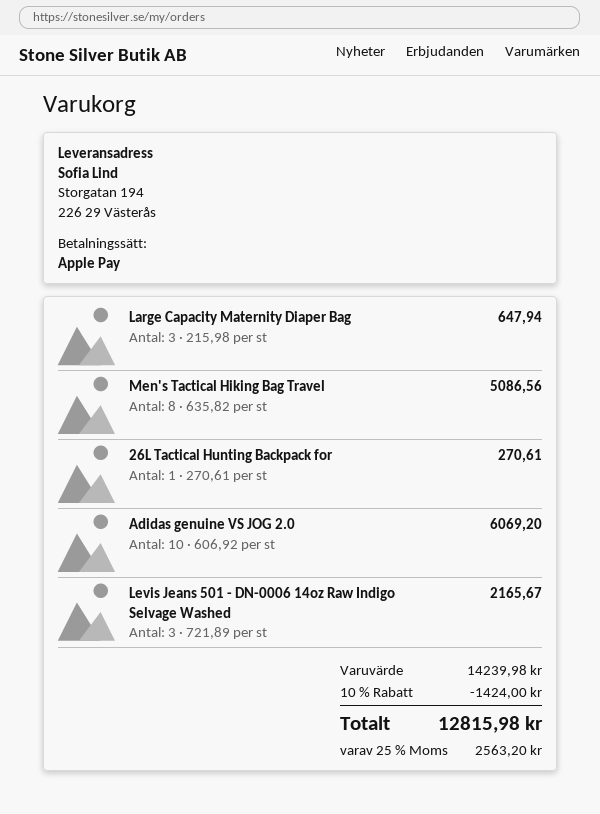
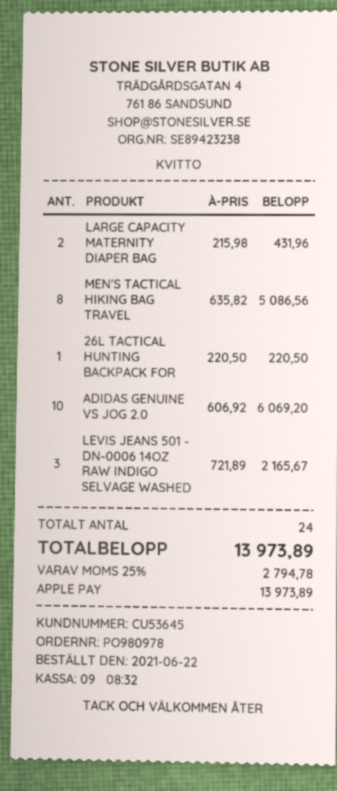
Large Capacity Maternity Diaper Bag: 3 x 215.98 = 647.94 -> 2 x 215.98 = 431.96
26L Tactical Hunting Backpack for: 1 x 270.61 = 270.61 -> 1 x 220.50 = 220.50
discount: 10% = 1424.00 -> none
tax: 25% = 2563.20 -> 25% = 2794.78
total: 12815.98 -> 13973.89

